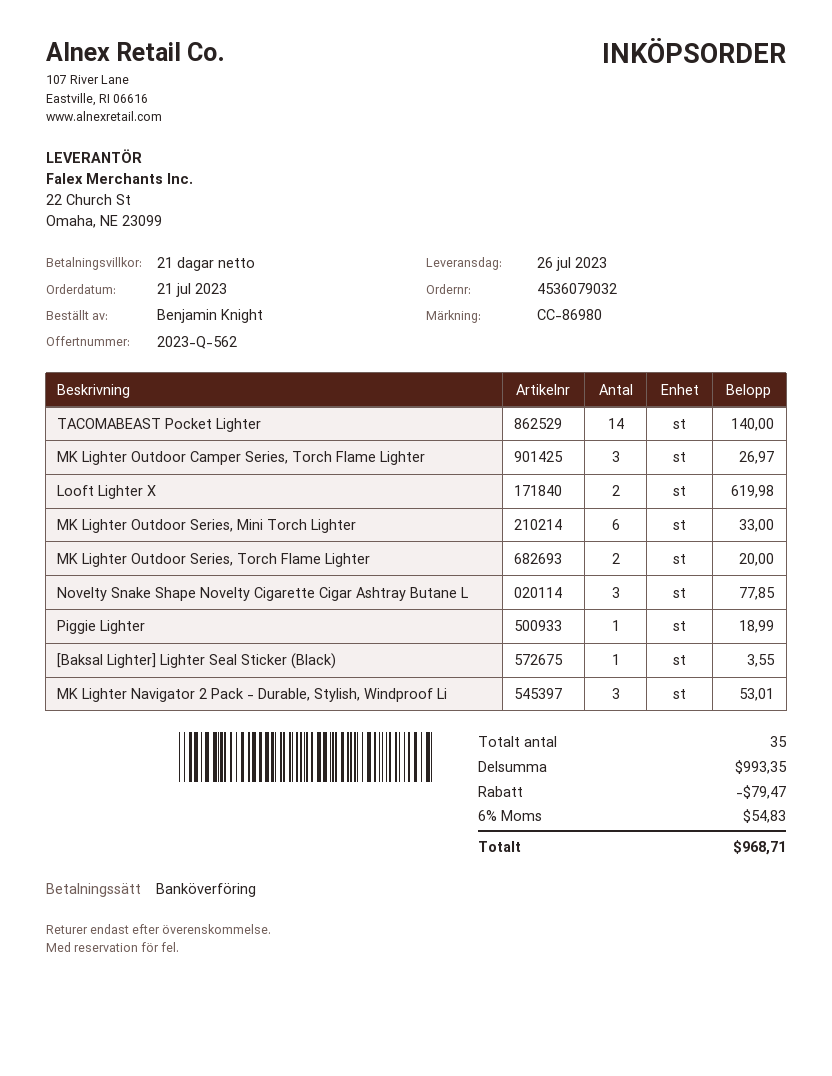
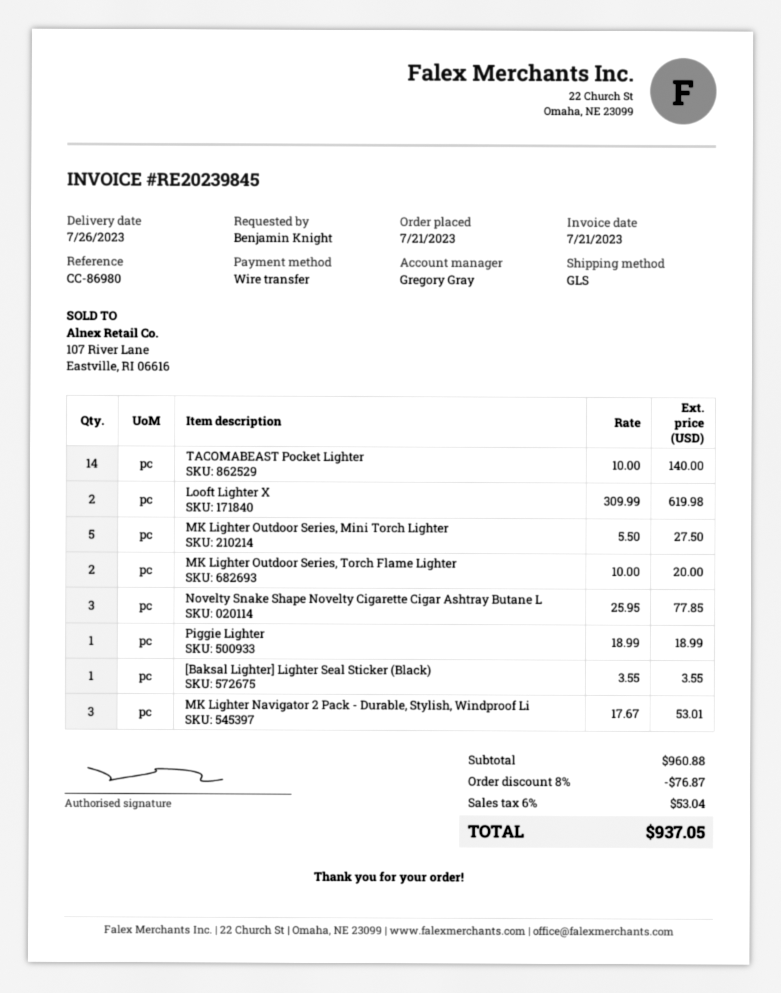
MK Lighter Outdoor Camper Series, Torch Flame Lighter: 3 for 26.97 -> none
MK Lighter Outdoor Series, Mini Torch Lighter: 6 for 33.00 -> 5 for 27.50
subtotal: 993.35 -> 960.88
discount: 79.47 -> 76.87
tax: 6% = 54.83 -> 6% = 53.04
total: 968.71 -> 937.05

